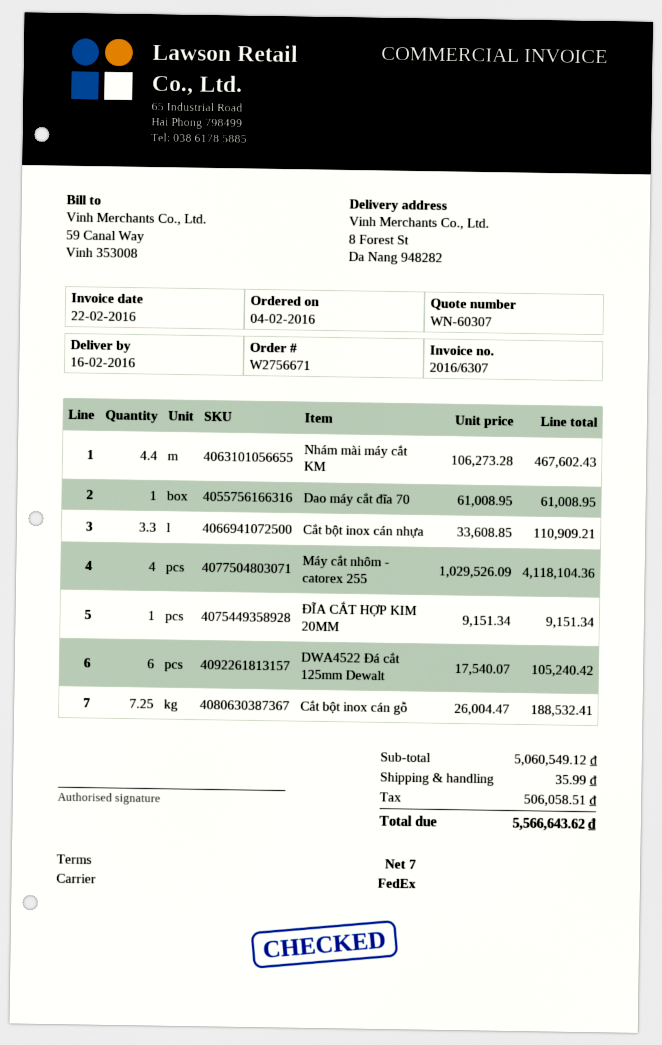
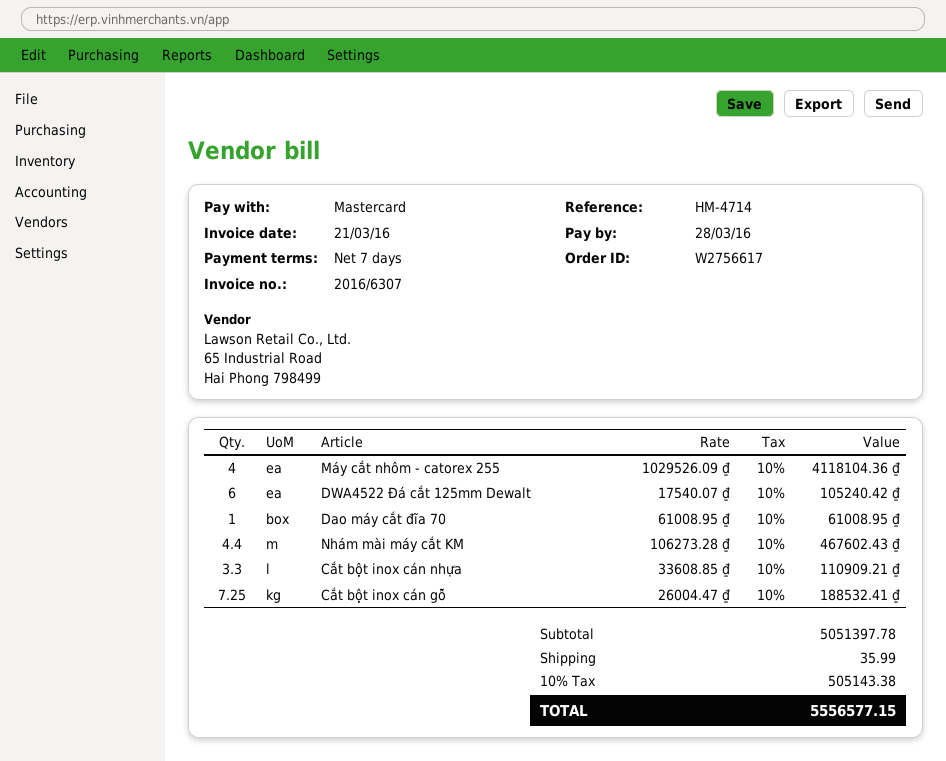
order number: W2756671 -> W2756617
invoice date: 2016-02-22 -> 2016-03-21
ĐĨA CẮT HỢP KIM 20MM: 1 x 9151.34 = 9151.34 -> none
subtotal: 5060549.12 -> 5051397.78
tax: 506058.51 -> 505143.38
total: 5566643.62 -> 5556577.15

